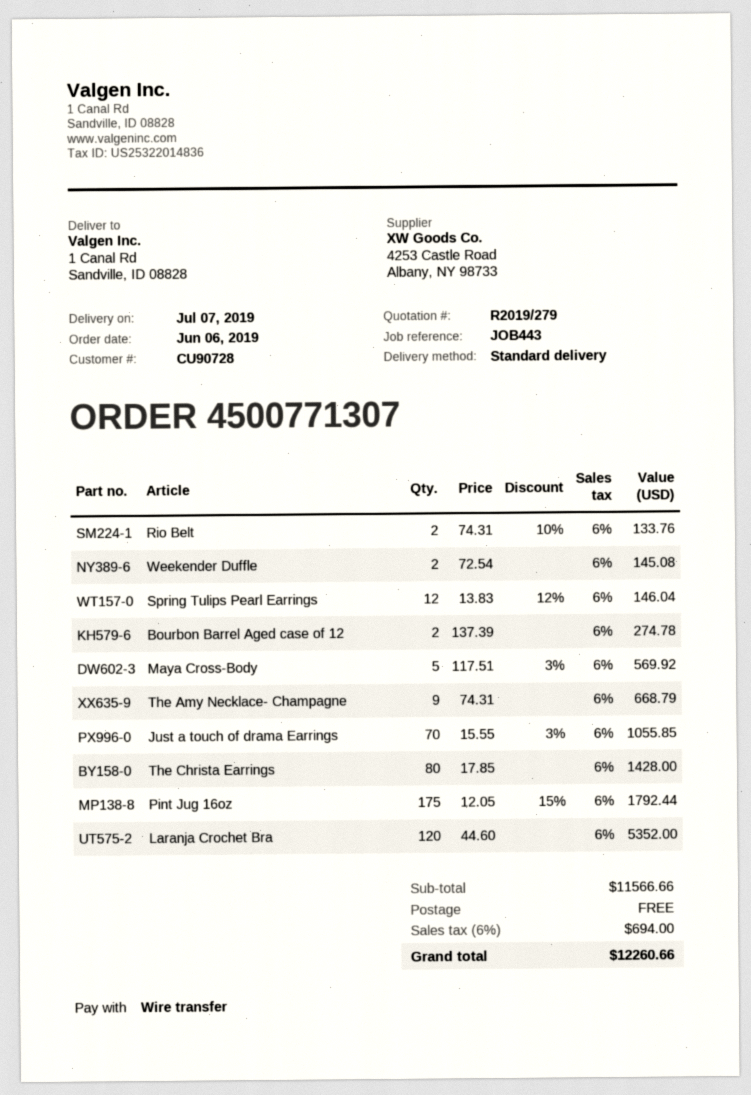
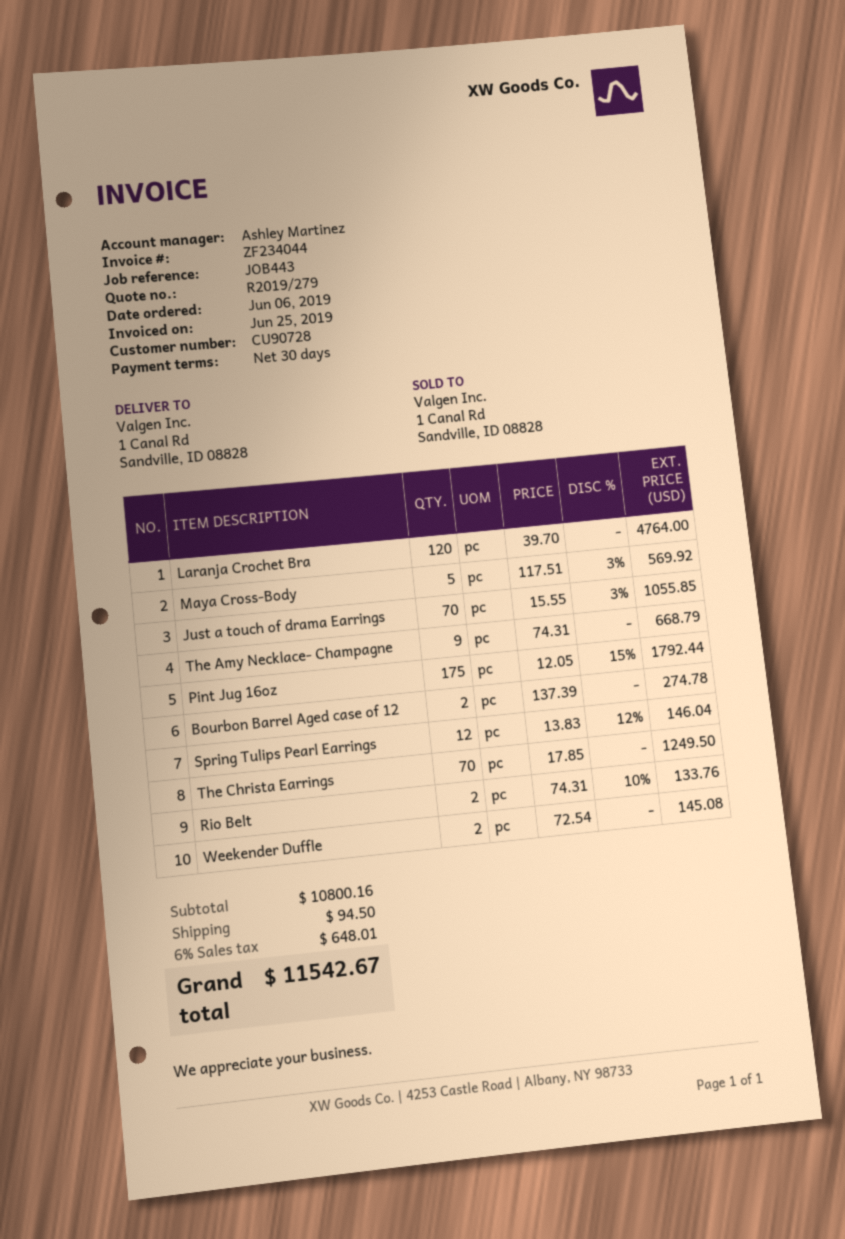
The Christa Earrings: 80 x 17.85 = 1428.00 -> 70 x 17.85 = 1249.50
Laranja Crochet Bra: 120 x 44.60 = 5352.00 -> 120 x 39.70 = 4764.00
subtotal: 11566.66 -> 10800.16
shipping: 0.00 -> 94.50
tax: 6% = 694.00 -> 6% = 648.01
total: 12260.66 -> 11542.67

